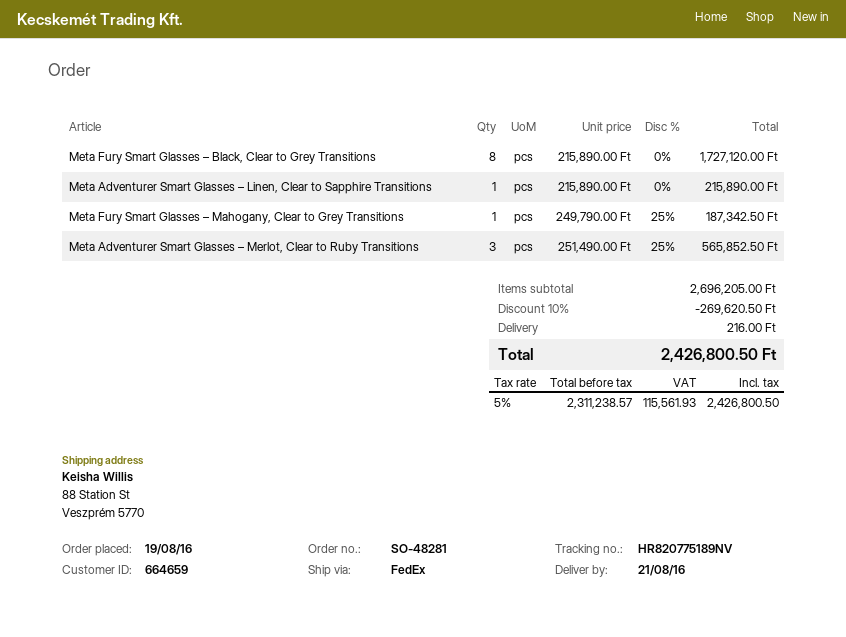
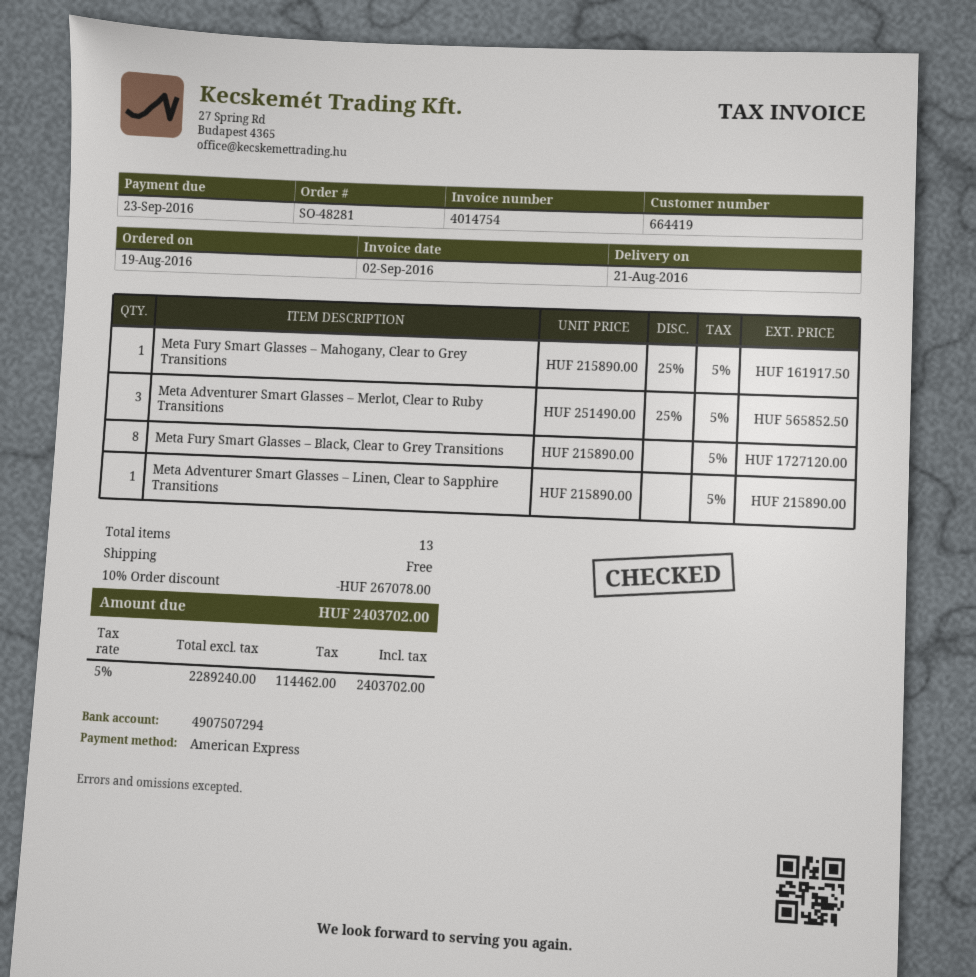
customer number: 664659 -> 664419
Meta Fury Smart Glasses – Mahogany, Clear to Grey Transitions: 1 x 249790.00 - 25% = 187342.50 -> 1 x 215890.00 - 25% = 161917.50
discount: 10% = 269620.50 -> 10% = 267078.00
shipping: 216.00 -> 0.00
net: 2311238.57 -> 2289240.00
tax: 5% = 115561.93 -> 5% = 114462.00
total: 2426800.50 -> 2403702.00

